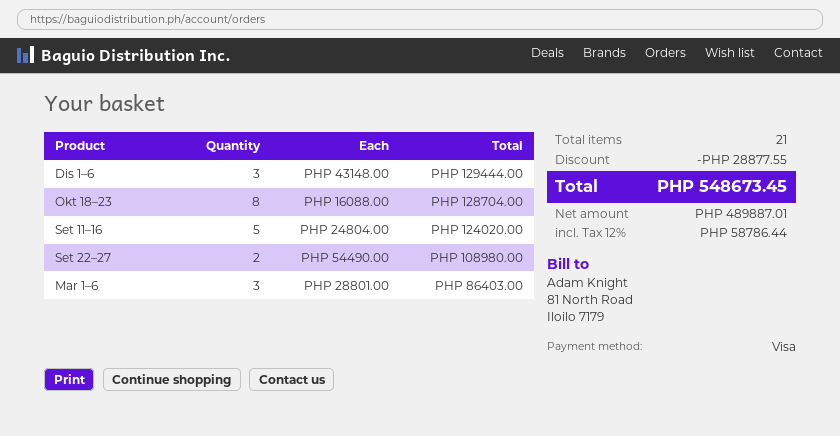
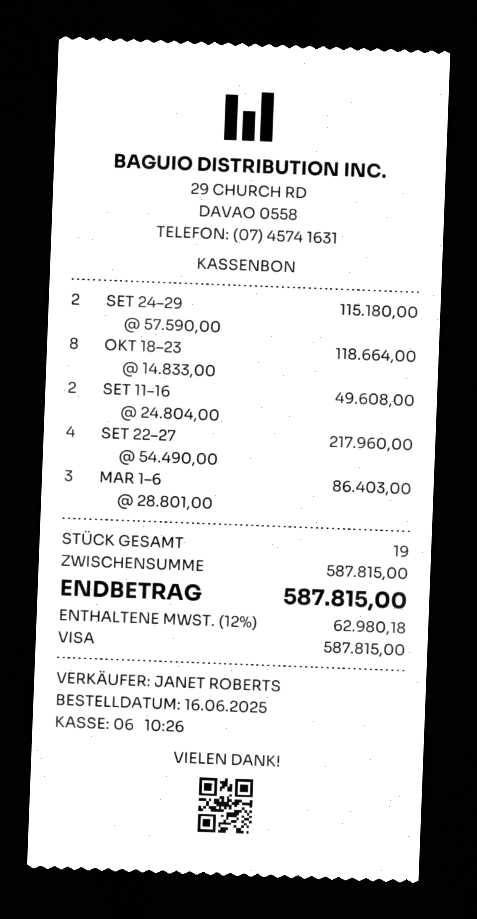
Dis 1–6: 3 x 43148.00 = 129444.00 -> none
Okt 18–23: 8 x 16088.00 = 128704.00 -> 8 x 14833.00 = 118664.00
Set 11–16: 5 x 24804.00 = 124020.00 -> 2 x 24804.00 = 49608.00
Set 22–27: 2 x 54490.00 = 108980.00 -> 4 x 54490.00 = 217960.00
SET 24–29: none -> 2 x 57590.00 = 115180.00
total quantity: 21 -> 19
discount: 28877.55 -> none
tax: 12% = 58786.44 -> 12% = 62980.18
total: 548673.45 -> 587815.00

